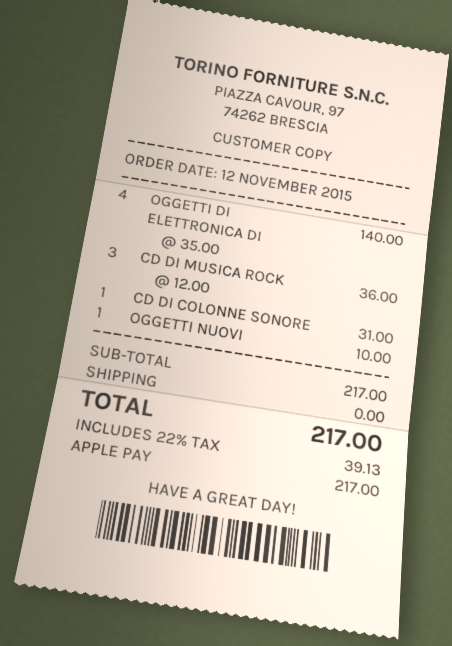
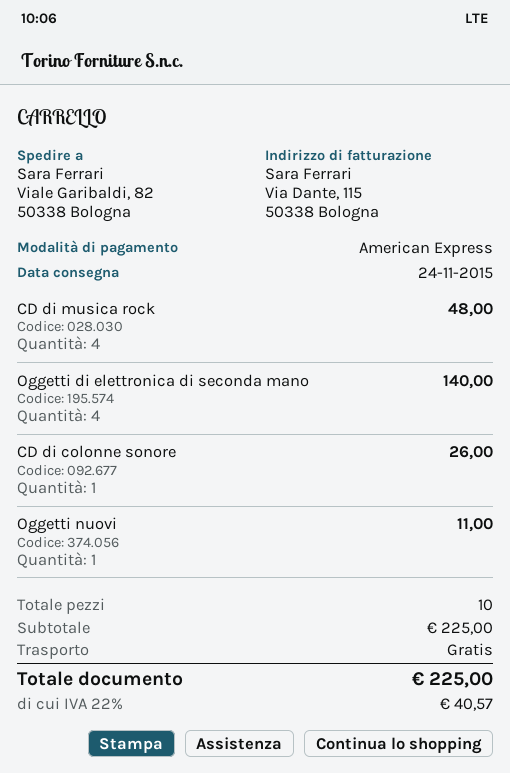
payment method: Apple Pay -> American Express
CD DI MUSICA ROCK: 3 for 36.00 -> 4 for 48.00
CD DI COLONNE SONORE: 1 for 31.00 -> 1 for 26.00
OGGETTI NUOVI: 1 for 10.00 -> 1 for 11.00
subtotal: 217.00 -> 225.00
tax: 22% = 39.13 -> 22% = 40.57
total: 217.00 -> 225.00

